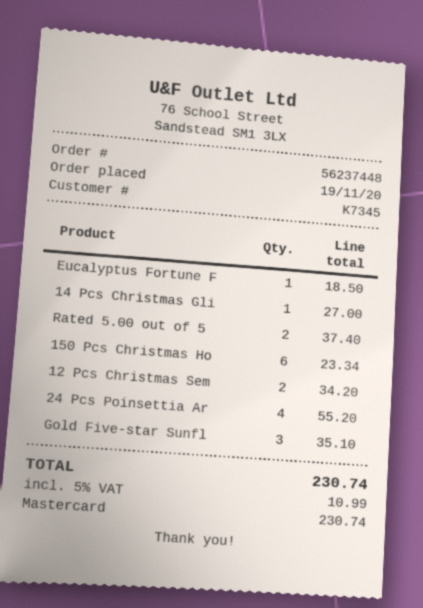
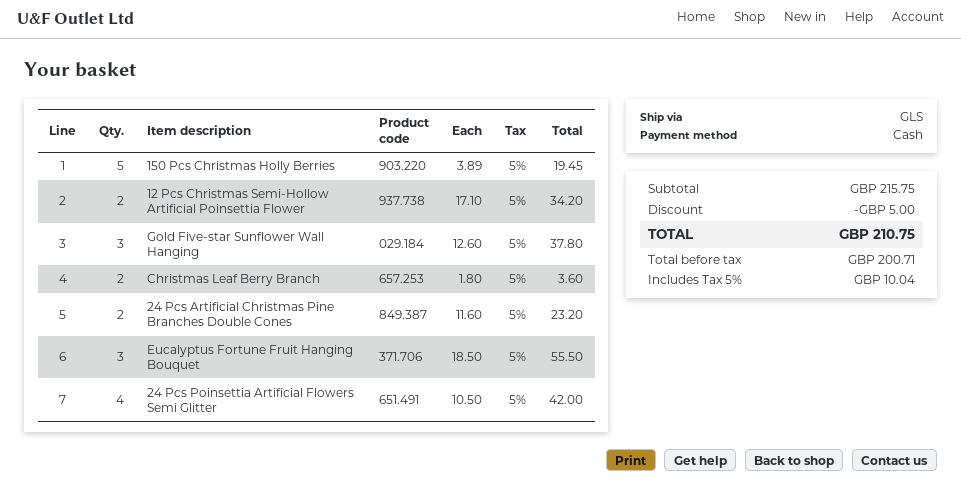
payment method: Mastercard -> cash
Eucalyptus Fortune F: 1 for 18.50 -> 3 for 55.50
14 Pcs Christmas Gli: 1 for 27.00 -> none
Rated 5.00 out of 5: 2 for 37.40 -> none
150 Pcs Christmas Ho: 6 for 23.34 -> 5 for 19.45
24 Pcs Poinsettia Ar: 4 for 55.20 -> 4 for 42.00
Gold Five-star Sunfl: 3 for 35.10 -> 3 for 37.80
Christmas Leaf Berry Branch: none -> 2 for 3.60
24 Pcs Artificial Christmas Pine Branches Double Cones: none -> 2 for 23.20
discount: none -> 5.00
tax: 5% = 10.99 -> 5% = 10.04
total: 230.74 -> 210.75

